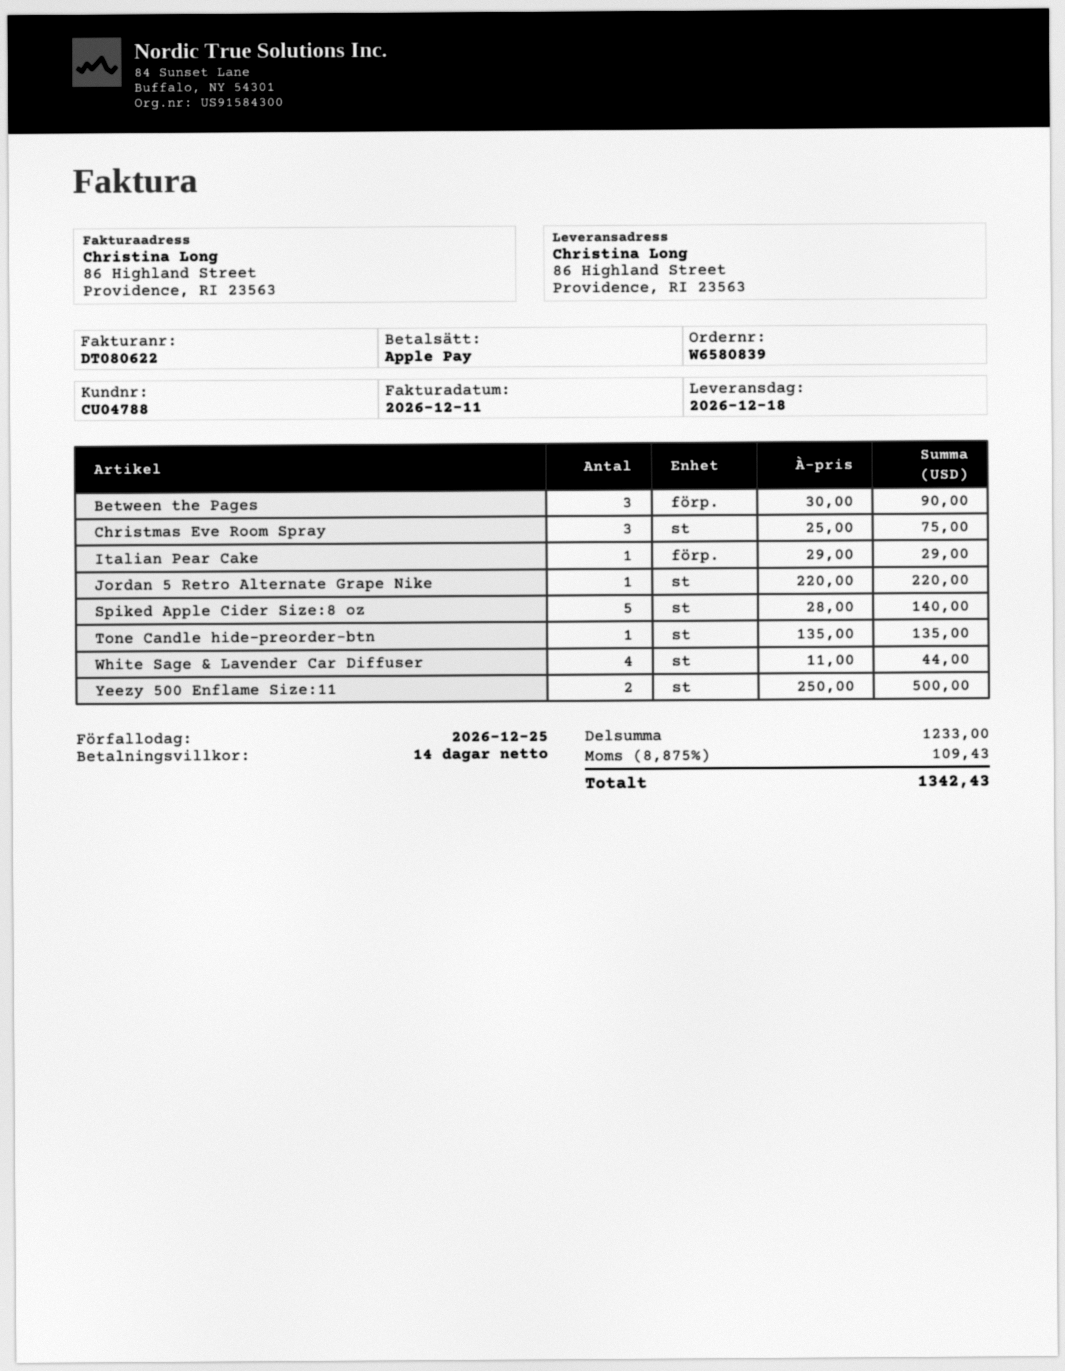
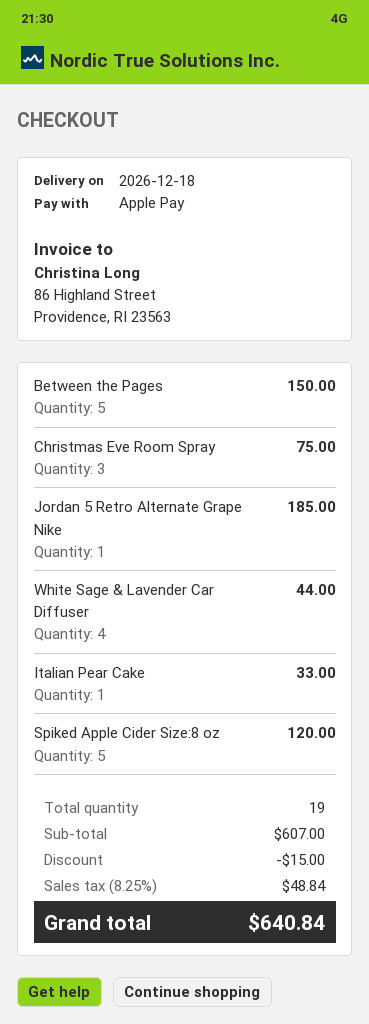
Between the Pages: 3 for 90.00 -> 5 for 150.00
Italian Pear Cake: 1 for 29.00 -> 1 for 33.00
Jordan 5 Retro Alternate Grape Nike: 1 for 220.00 -> 1 for 185.00
Spiked Apple Cider Size:8 oz: 5 for 140.00 -> 5 for 120.00
Tone Candle hide-preorder-btn: 1 for 135.00 -> none
Yeezy 500 Enflame Size:11: 2 for 500.00 -> none
subtotal: 1233.00 -> 607.00
discount: none -> 15.00
tax: 8.875% = 109.43 -> 8.25% = 48.84
total: 1342.43 -> 640.84

